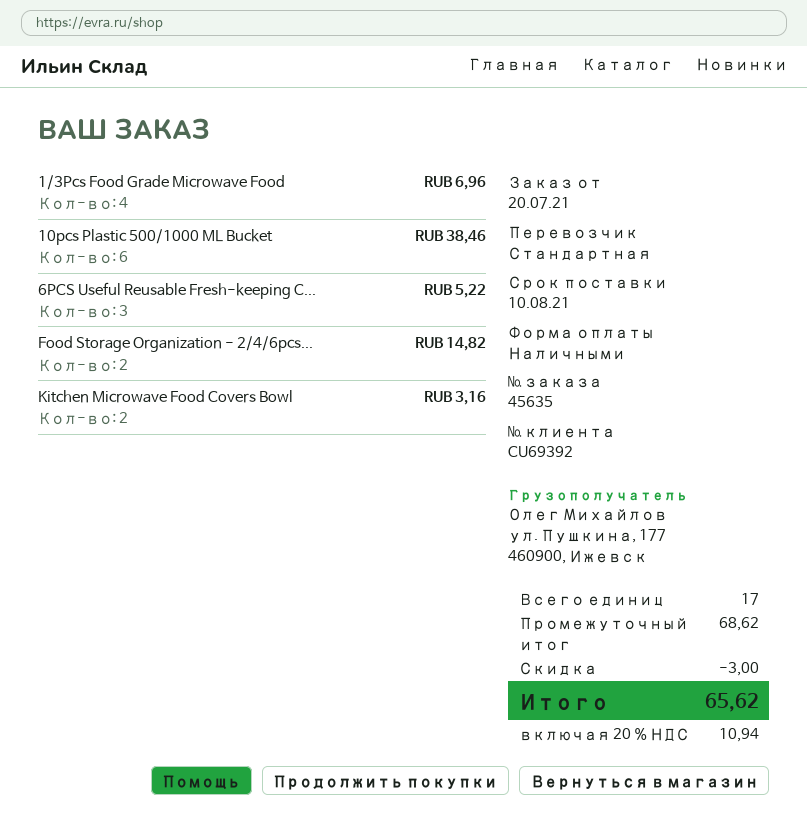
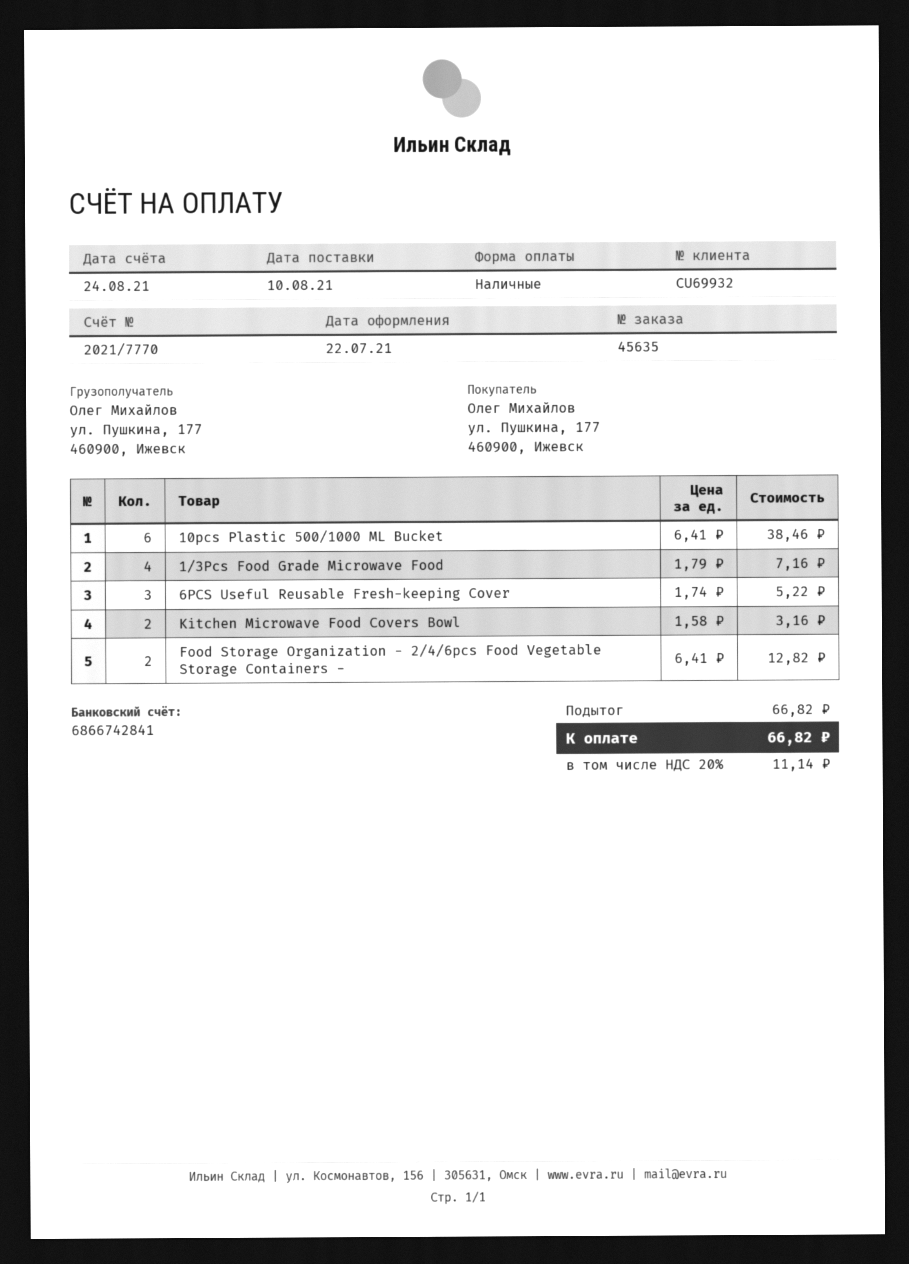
order date: 2021-07-20 -> 2021-07-22
customer number: CU69392 -> CU69932
1/3Pcs Food Grade Microwave Food: 4 for 6.96 -> 4 for 7.16
Food Storage Organization - 2/4/6pcs...: 2 for 14.82 -> 2 for 12.82
subtotal: 68.62 -> 66.82
discount: 3.00 -> none
tax: 20% = 10.94 -> 20% = 11.14
total: 65.62 -> 66.82

